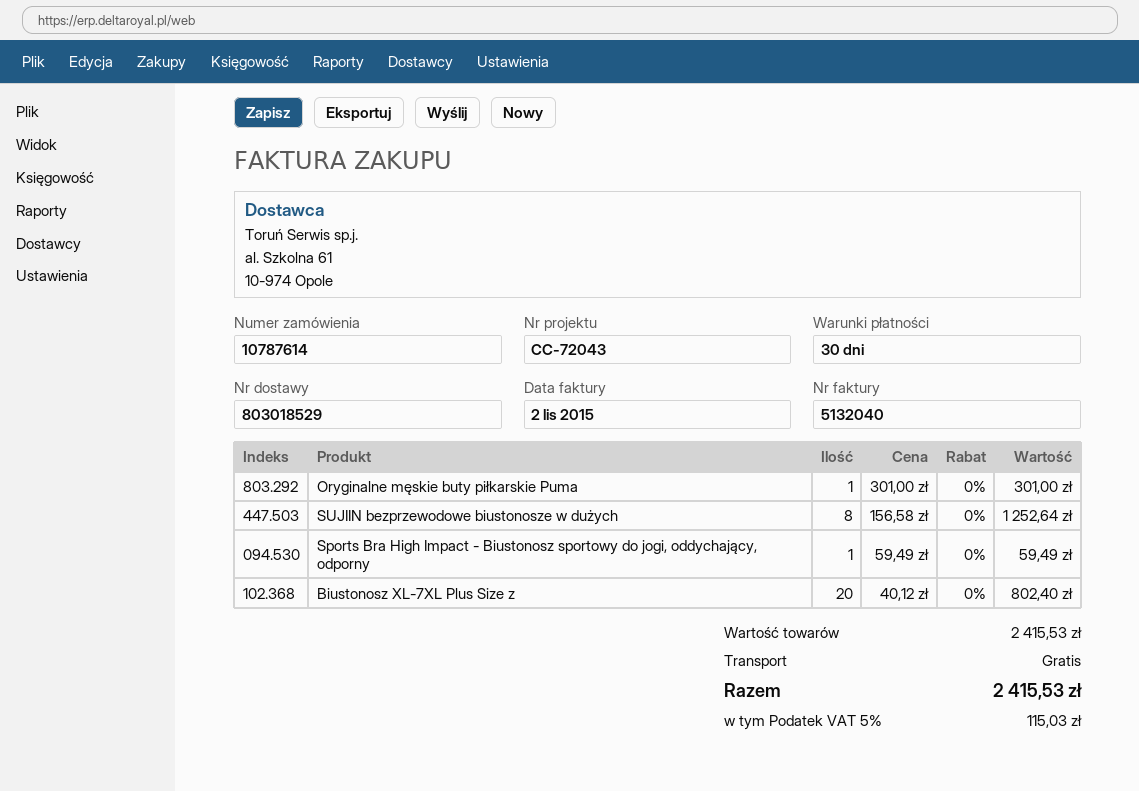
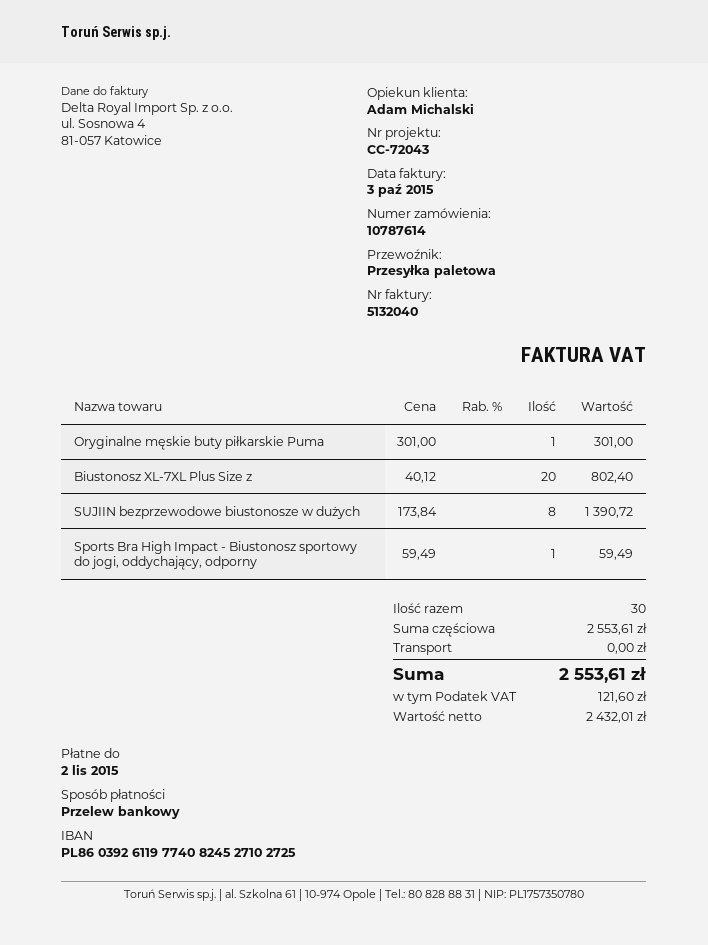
invoice date: 2015-11-02 -> 2015-10-03
SUJIIN bezprzewodowe biustonosze w dużych: 8 x 156.58 = 1252.64 -> 8 x 173.84 = 1390.72
subtotal: 2415.53 -> 2553.61
tax: 115.03 -> 121.60
total: 2415.53 -> 2553.61

